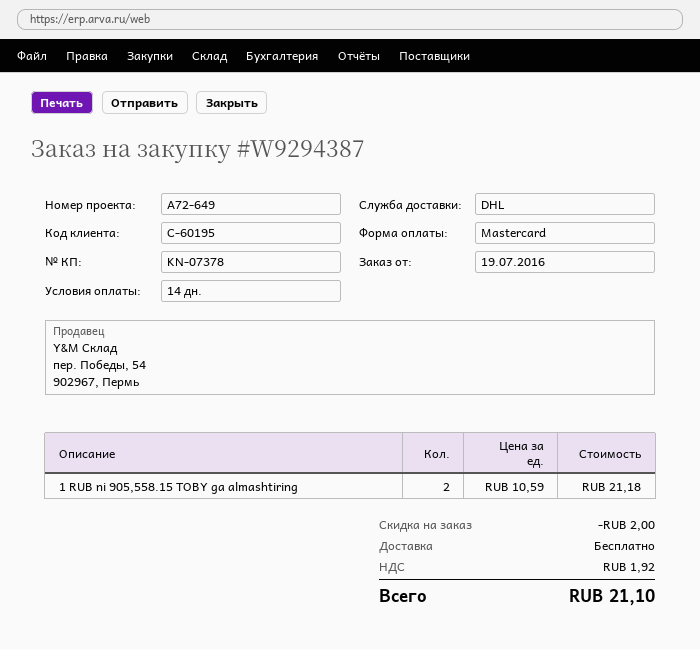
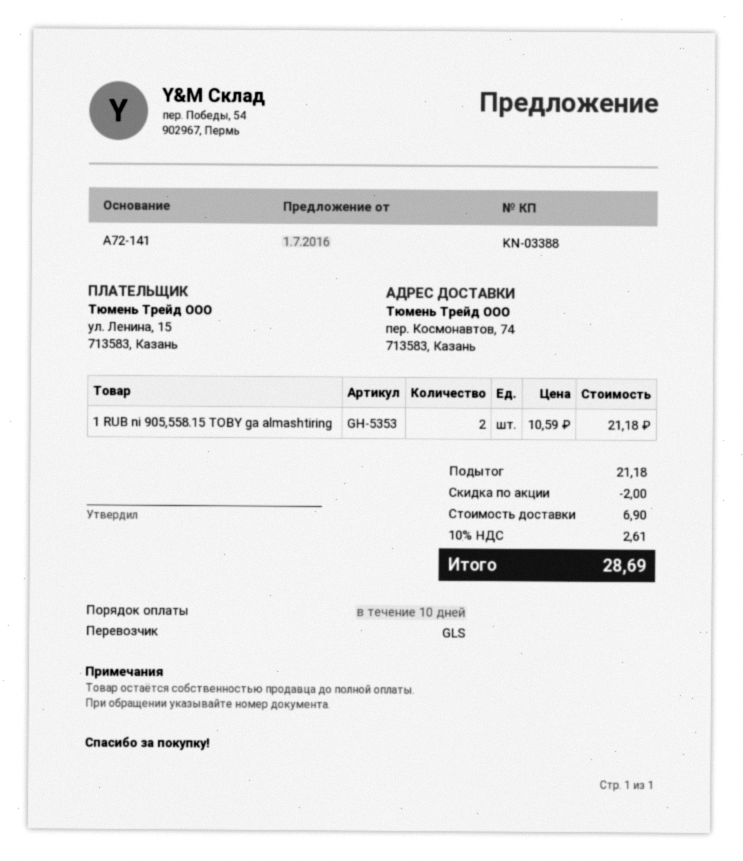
quote number: KN-07378 -> KN-03388
payment terms: 14 days -> 10 days
reference: A72-649 -> A72-141
shipping method: DHL -> GLS
shipping: 0.00 -> 6.90
tax: 1.92 -> 2.61
total: 21.10 -> 28.69

